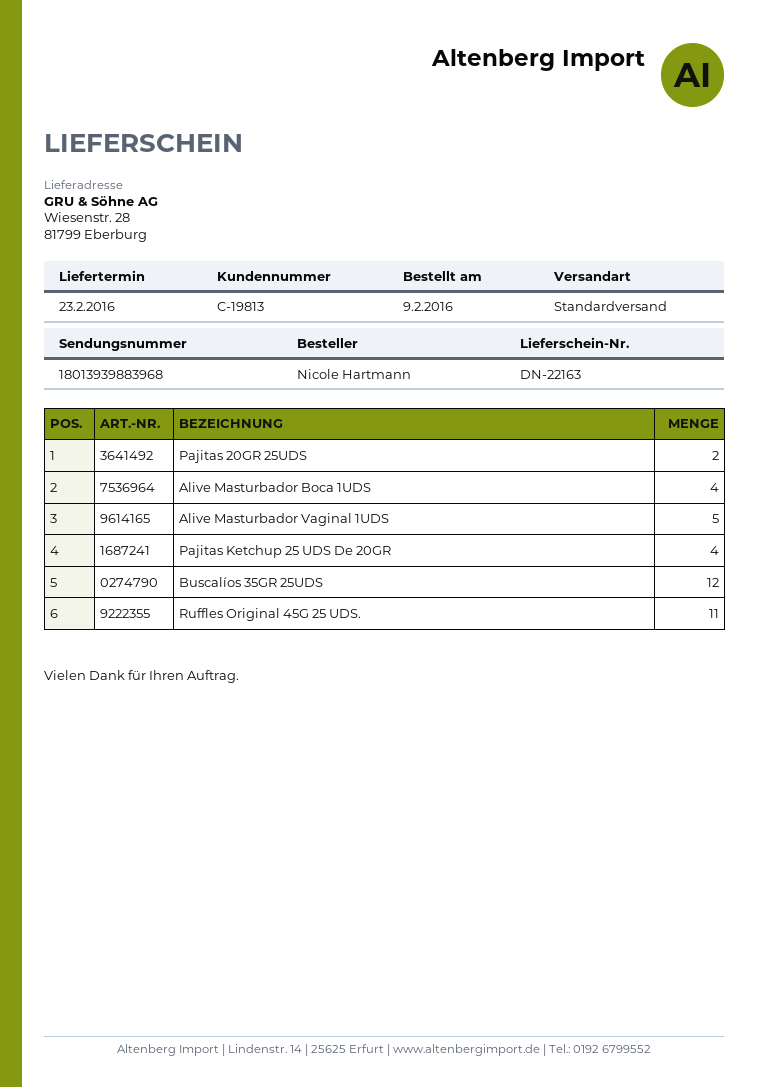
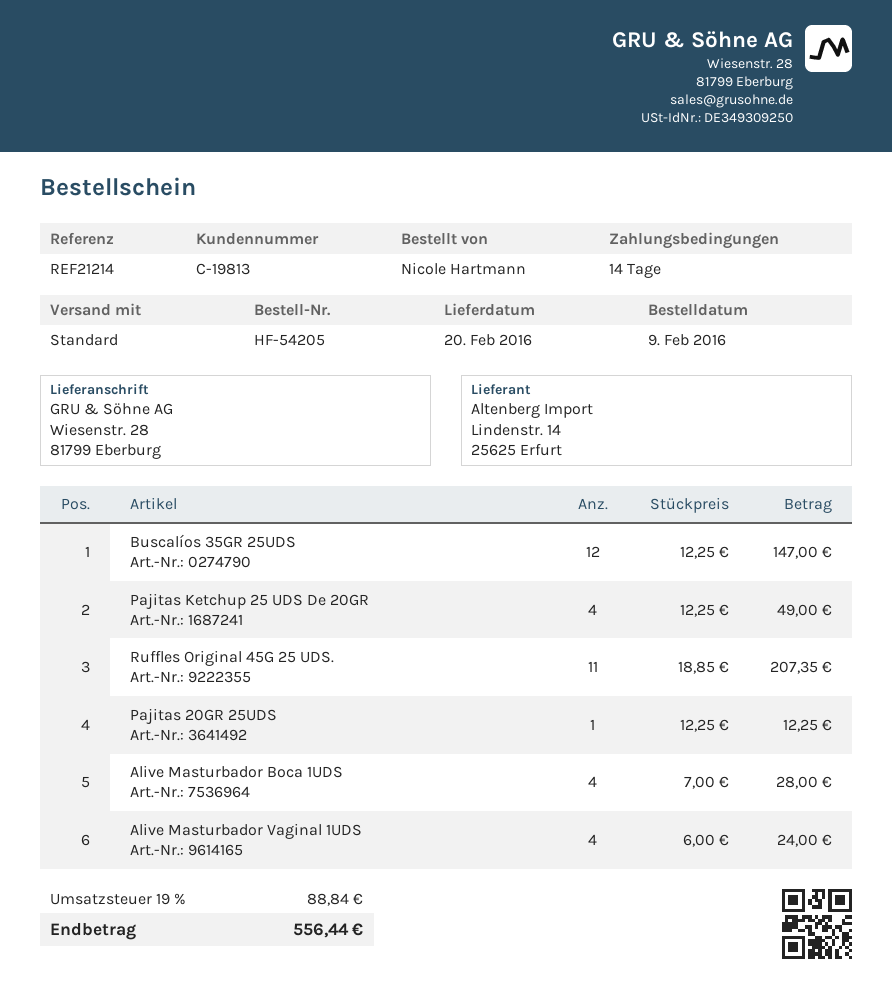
delivery date: 2016-02-23 -> 2016-02-20
Pajitas 20GR 25UDS: 2 -> 1
Alive Masturbador Vaginal 1UDS: 5 -> 4

